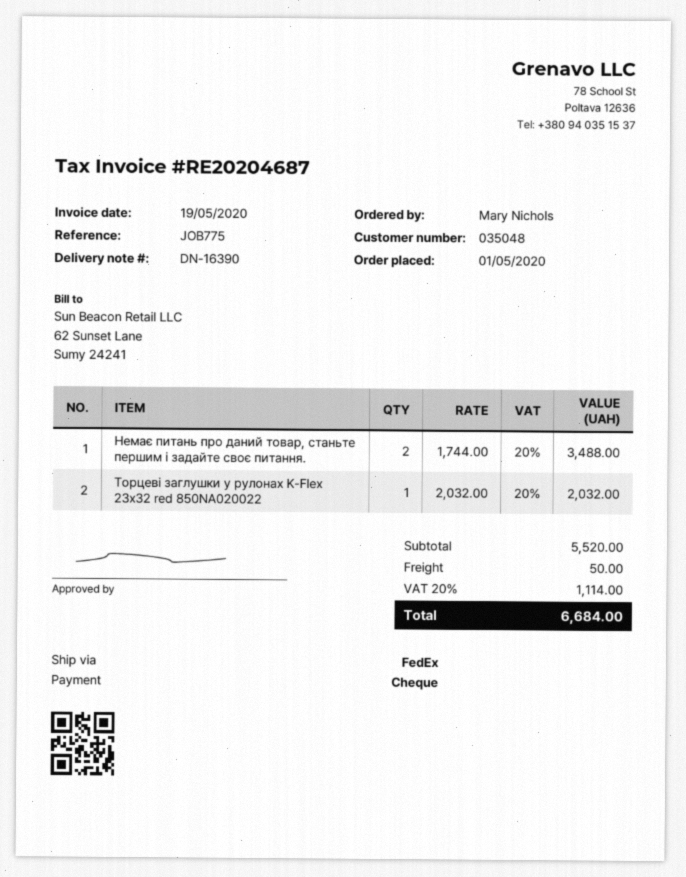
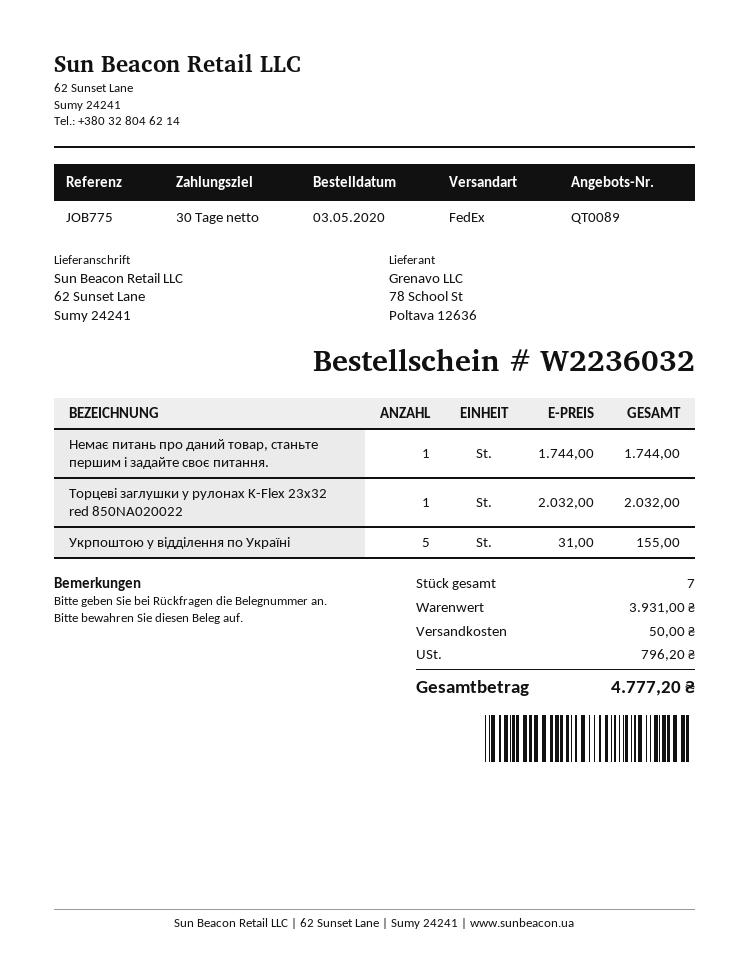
order date: 2020-05-01 -> 2020-05-03
Немає питань про даний товар, станьте першим і задайте своє питання.: 2 x 1744.00 = 3488.00 -> 1 x 1744.00 = 1744.00
Укрпоштою у відділення по Україні: none -> 5 x 31.00 = 155.00
subtotal: 5520.00 -> 3931.00
tax: 1114.00 -> 796.20
total: 6684.00 -> 4777.20

